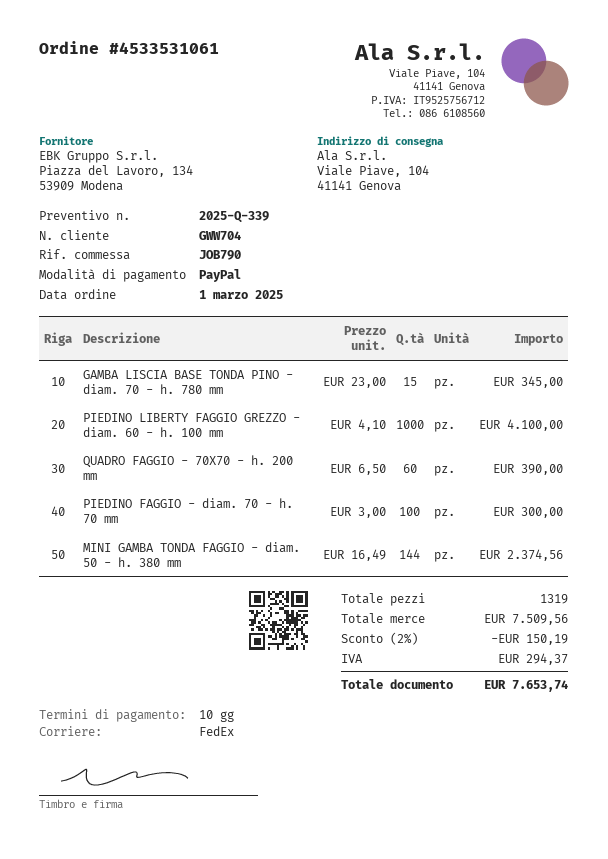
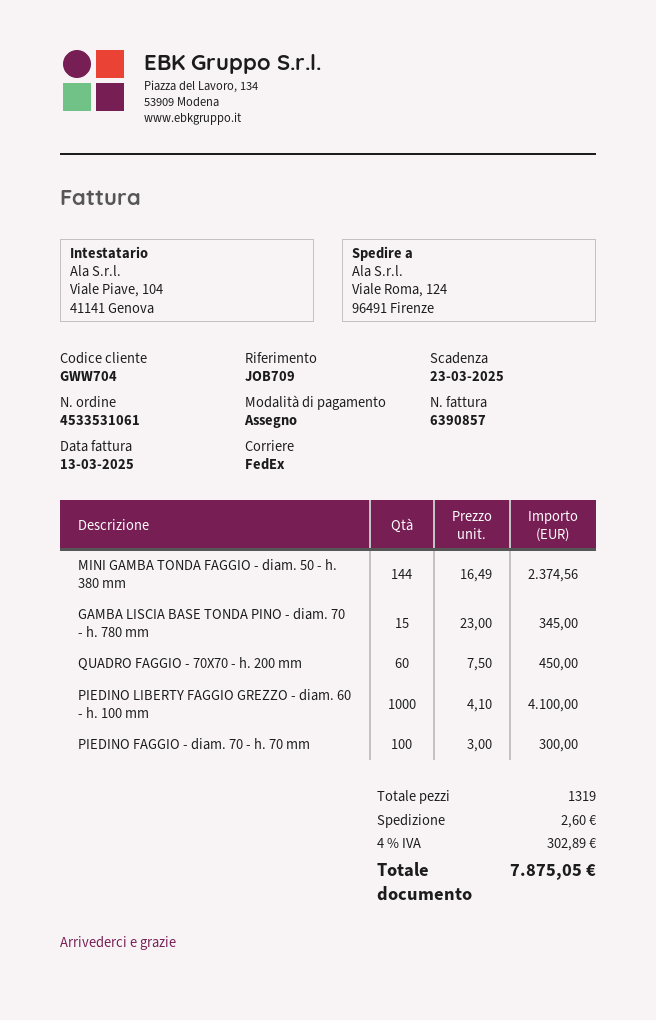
reference: JOB790 -> JOB709
payment method: PayPal -> cheque
ship to: Viale Piave, 104, 41141 Genova -> Viale Roma, 124, 96491 Firenze
QUADRO FAGGIO - 70X70 - h. 200 mm: 60 x 6.50 = 390.00 -> 60 x 7.50 = 450.00
discount: 2% = 150.19 -> none
shipping: none -> 2.60
tax: 294.37 -> 302.89
total: 7653.74 -> 7875.05

